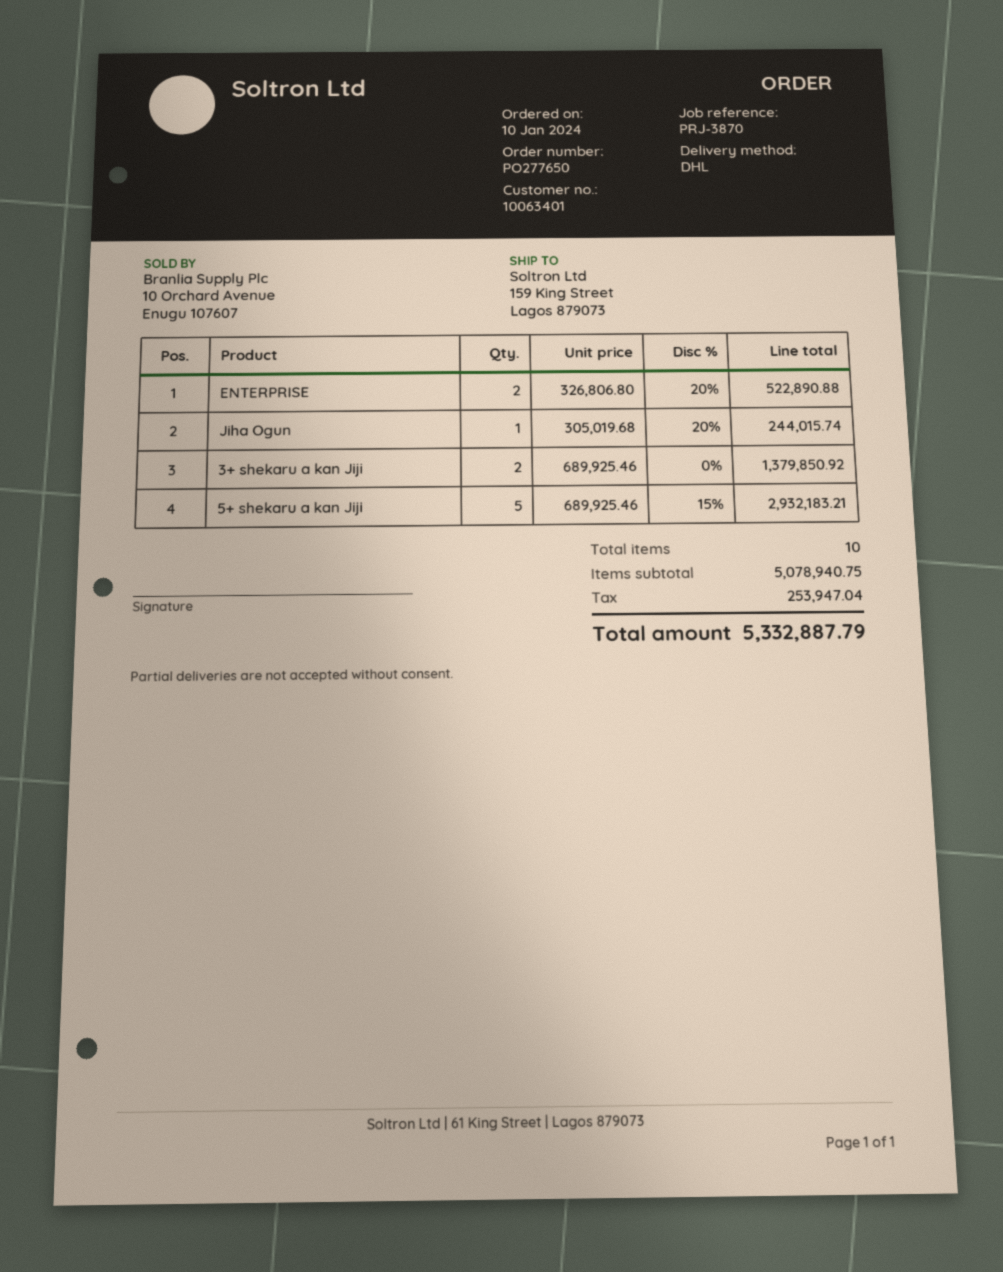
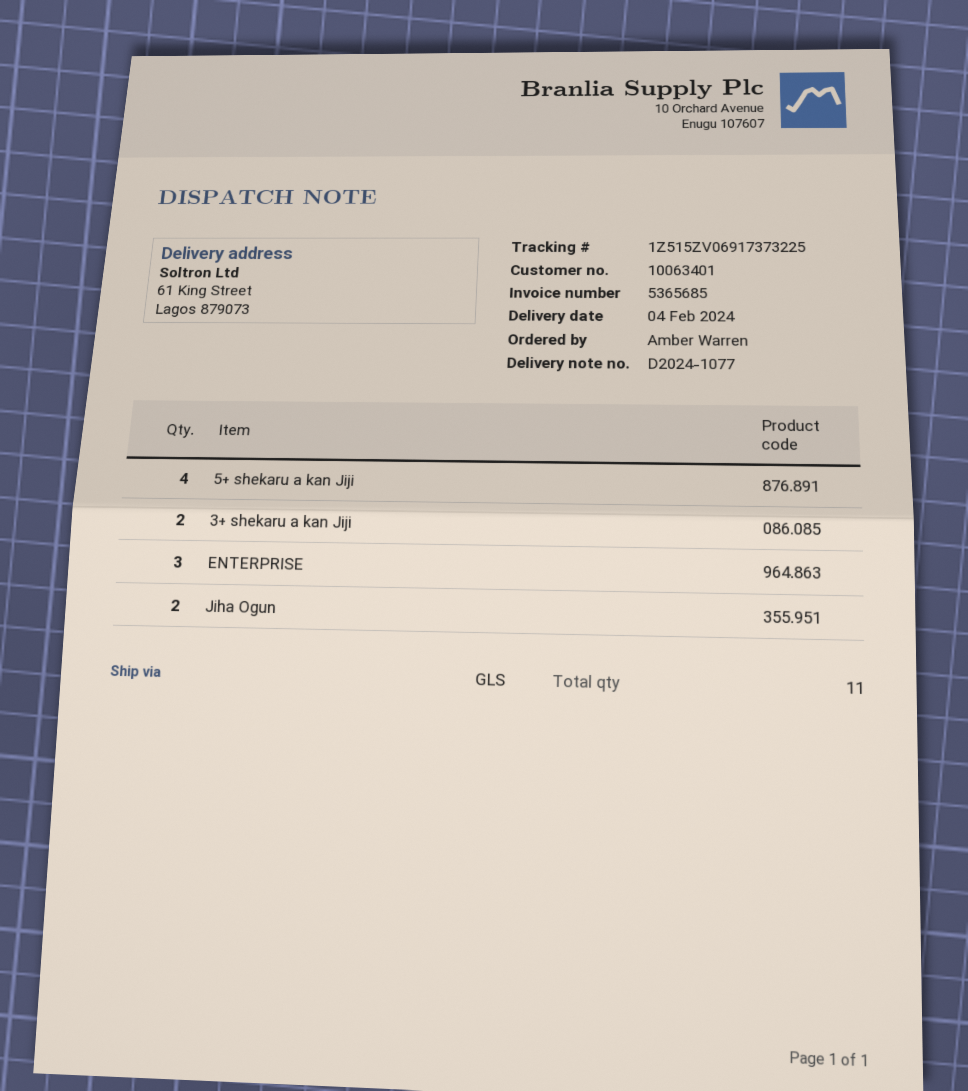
shipping method: DHL -> GLS
ship to: 159 King Street, Lagos 879073 -> 61 King Street, Lagos 879073
ENTERPRISE: 2 -> 3
Jiha Ogun: 1 -> 2
5+ shekaru a kan Jiji: 5 -> 4
total quantity: 10 -> 11

